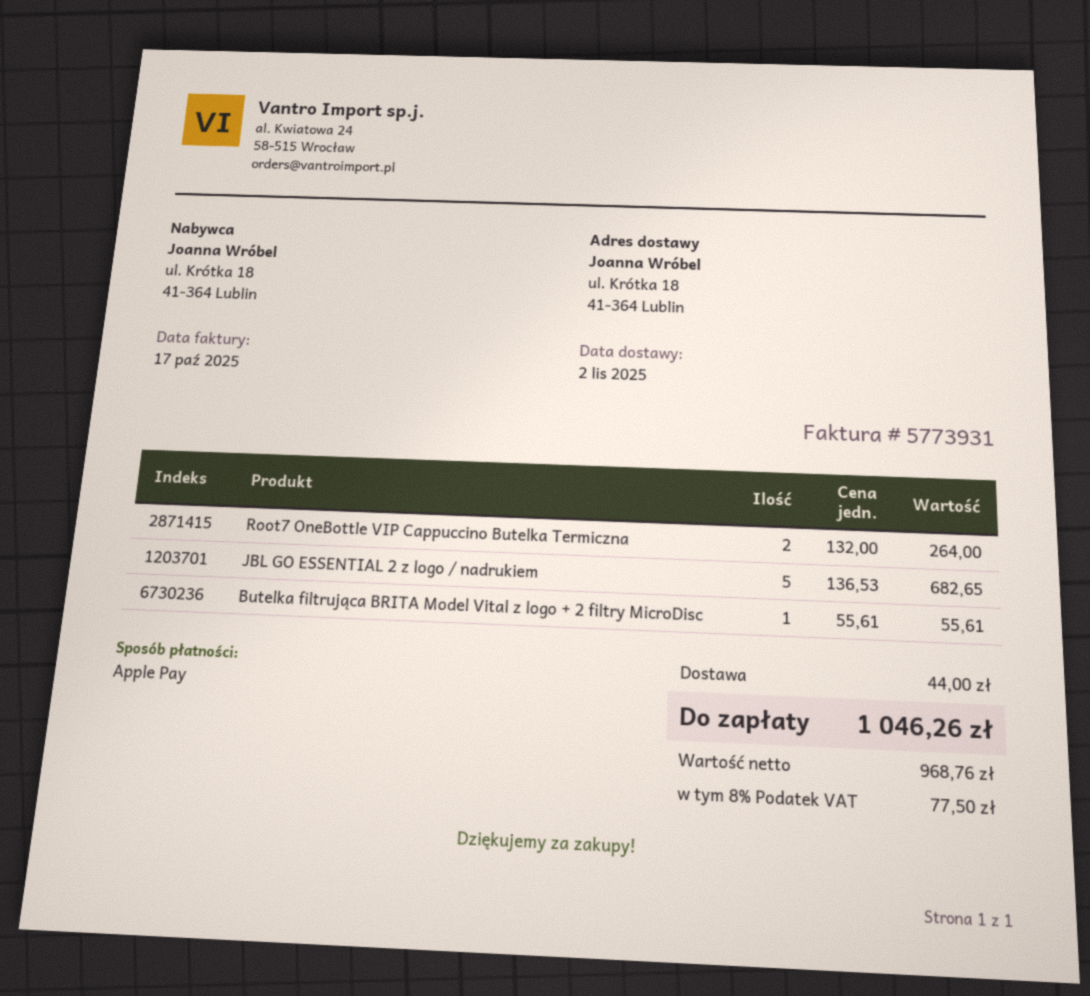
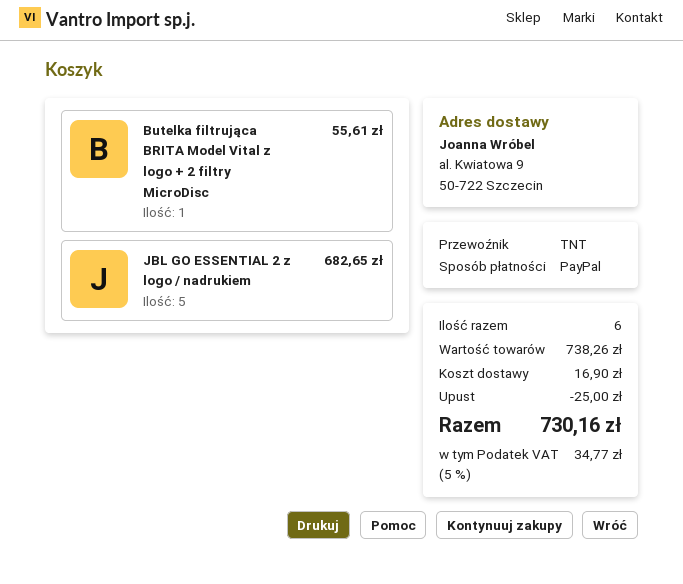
payment method: Apple Pay -> PayPal
ship to: ul. Krótka 18, 41-364 Lublin -> al. Kwiatowa 9, 50-722 Szczecin
Root7 OneBottle VIP Cappuccino Butelka Termiczna: 2 for 264.00 -> none
discount: none -> 25.00
shipping: 44.00 -> 16.90
tax: 8% = 77.50 -> 5% = 34.77
total: 1046.26 -> 730.16

